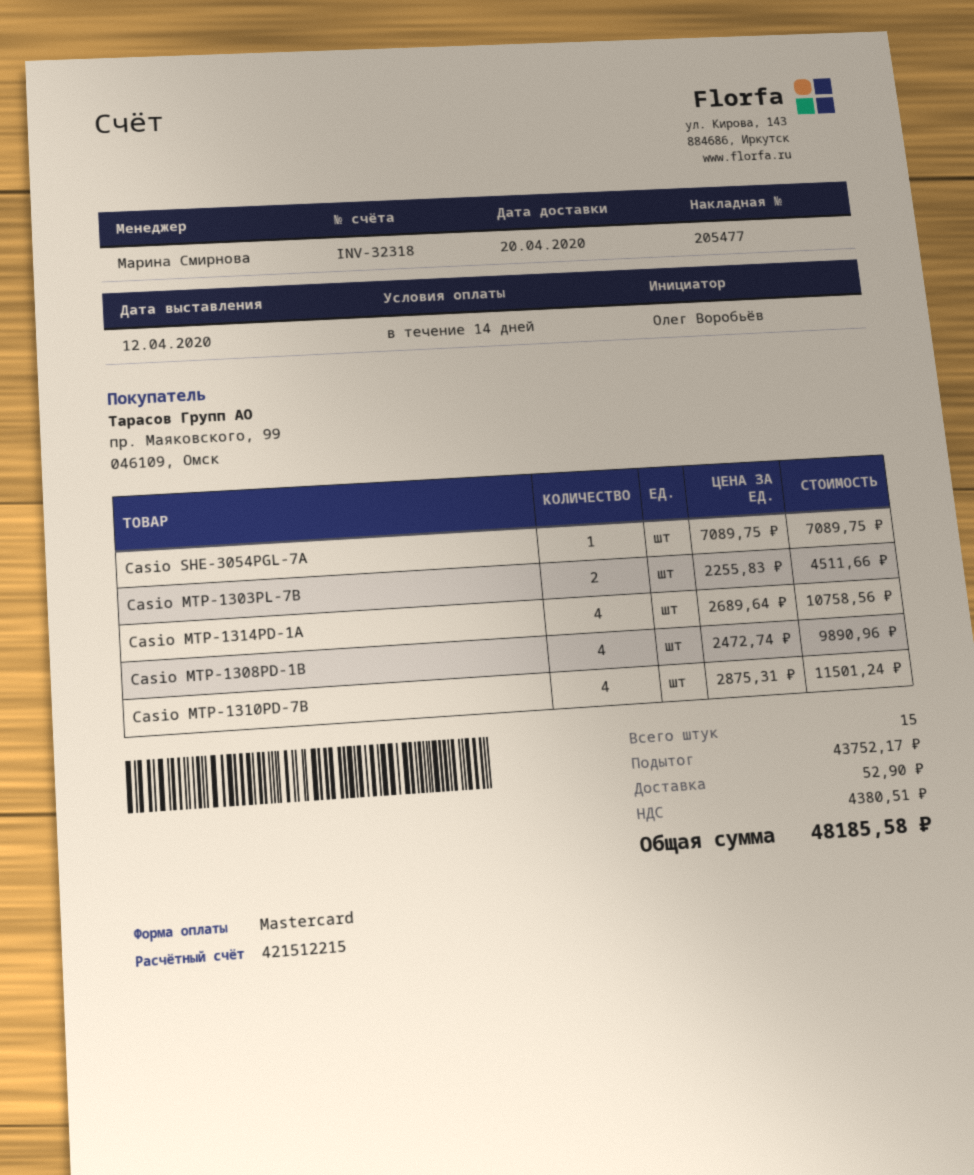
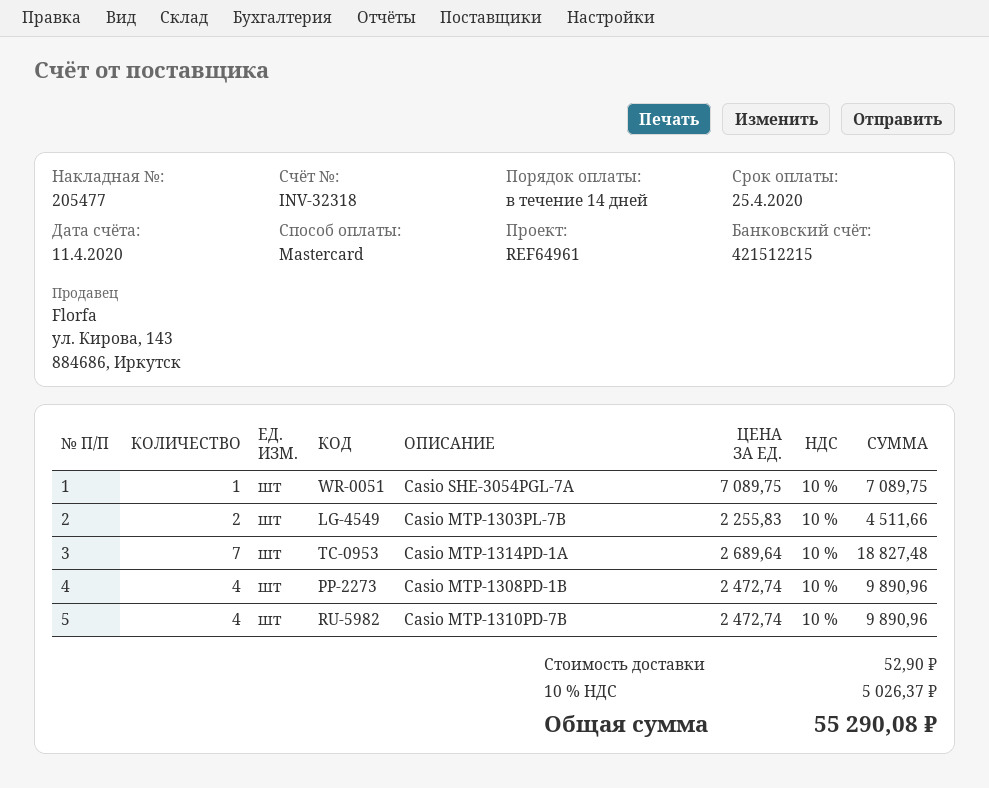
invoice date: 2020-04-12 -> 2020-04-11
Casio MTP-1314PD-1A: 4 x 2689.64 = 10758.56 -> 7 x 2689.64 = 18827.48
Casio MTP-1310PD-7B: 4 x 2875.31 = 11501.24 -> 4 x 2472.74 = 9890.96
tax: 4380.51 -> 5026.37
total: 48185.58 -> 55290.08

